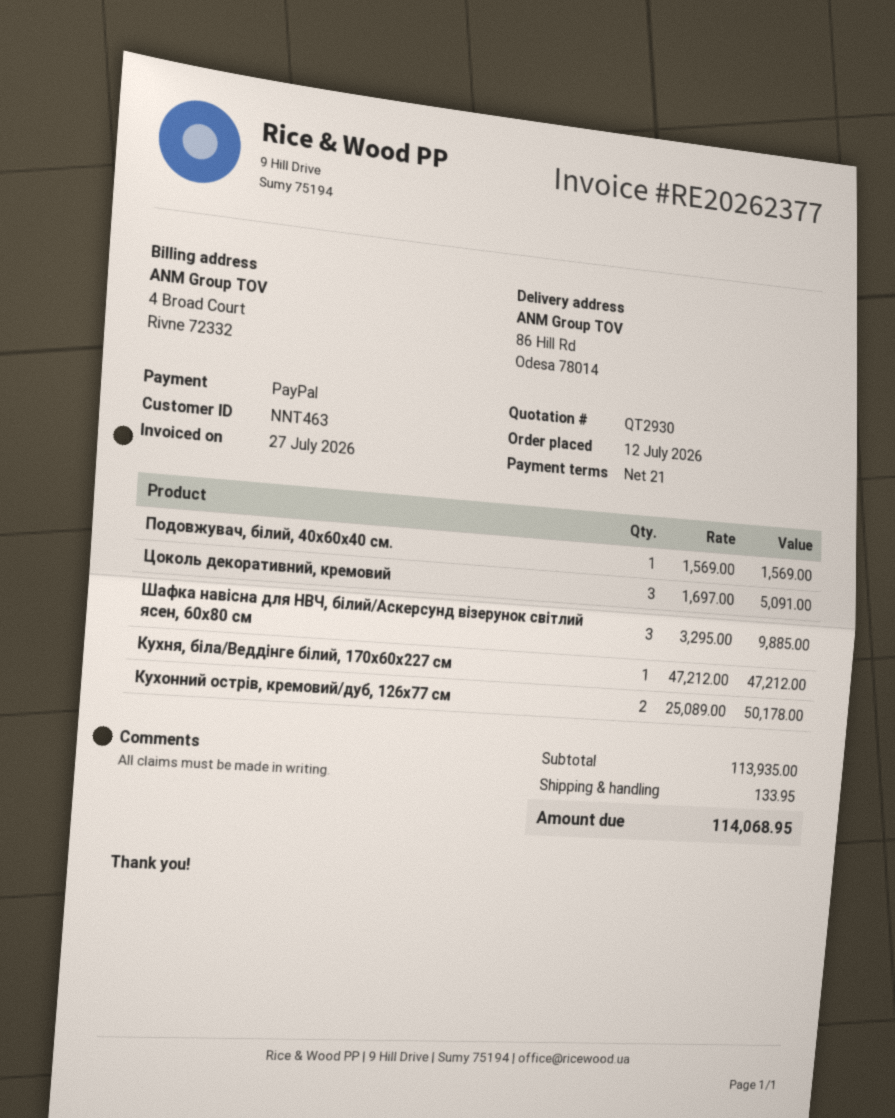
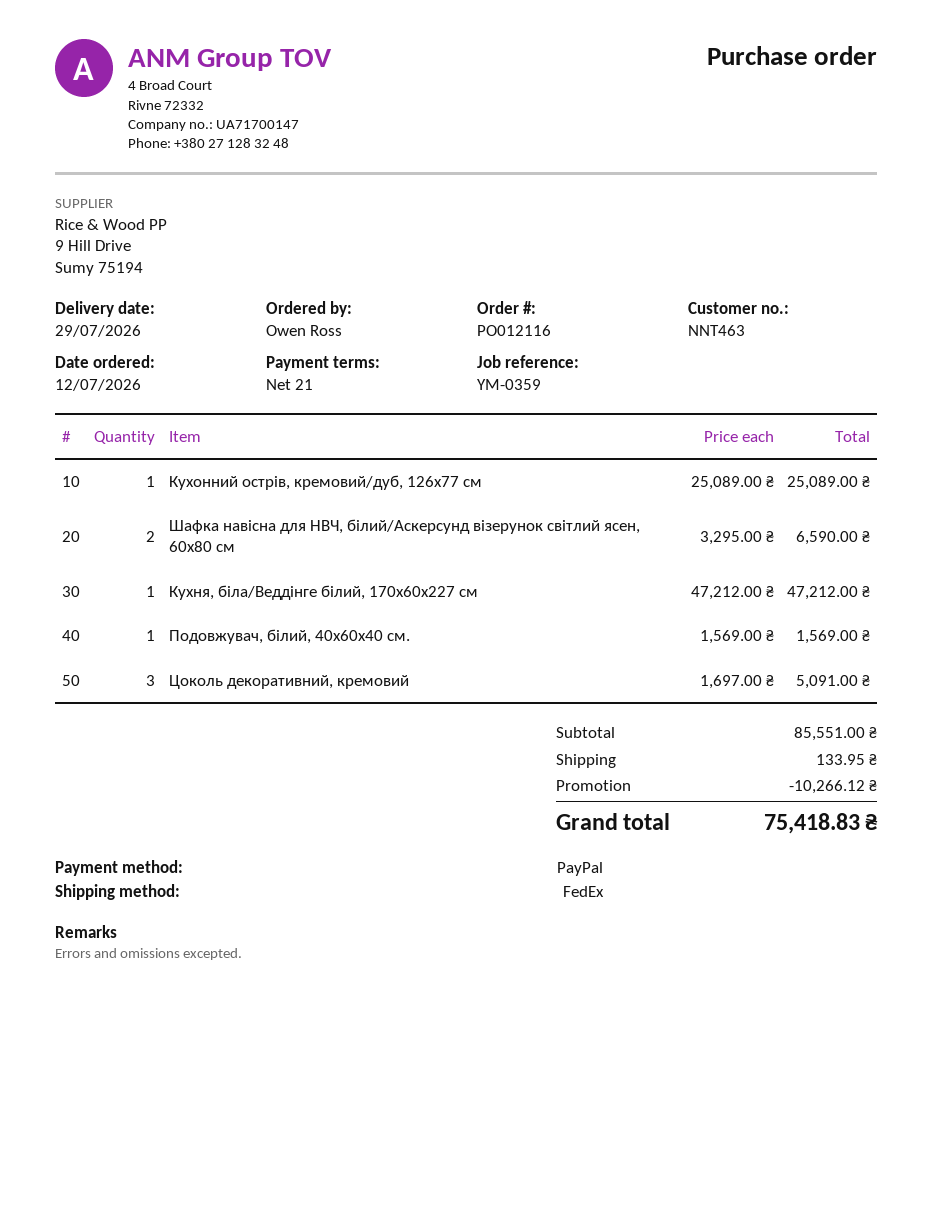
Шафка навісна для НВЧ, білий/Аскерсунд візерунок світлий ясен, 60х80 см: 3 x 3295.00 = 9885.00 -> 2 x 3295.00 = 6590.00
Кухонний острів, кремовий/дуб, 126x77 см: 2 x 25089.00 = 50178.00 -> 1 x 25089.00 = 25089.00
subtotal: 113935.00 -> 85551.00
discount: none -> 10266.12
total: 114068.95 -> 75418.83

